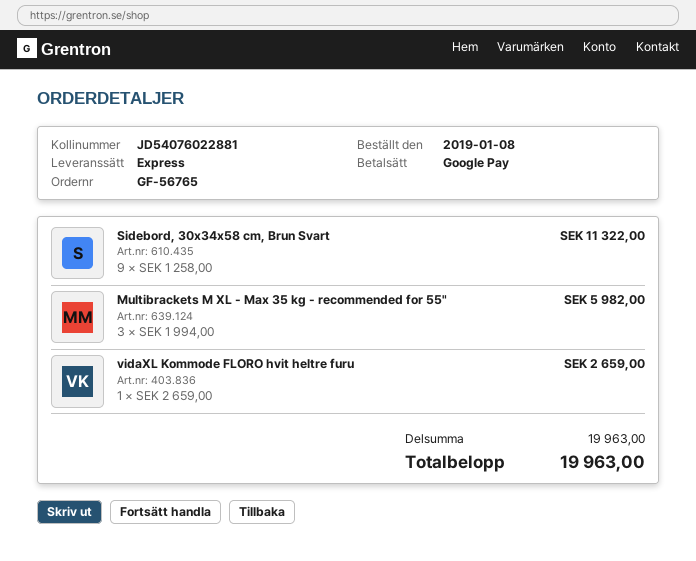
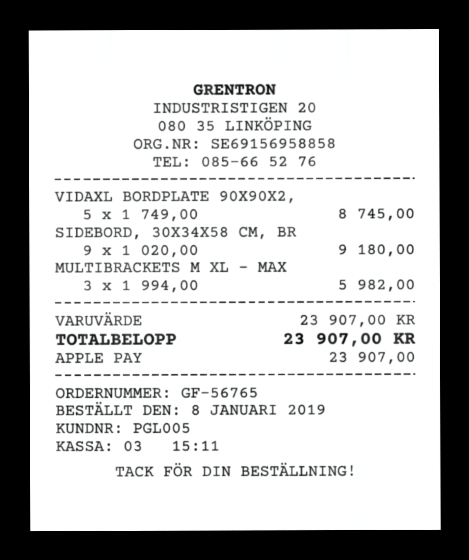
payment method: Google Pay -> Apple Pay
Sidebord, 30x34x58 cm, Brun Svart: 9 x 1258.00 = 11322.00 -> 9 x 1020.00 = 9180.00
vidaXL Kommode FLORO hvit heltre furu: 1 x 2659.00 = 2659.00 -> none
VIDAXL BORDPLATE 90X90X2,: none -> 5 x 1749.00 = 8745.00
subtotal: 19963.00 -> 23907.00
total: 19963.00 -> 23907.00

